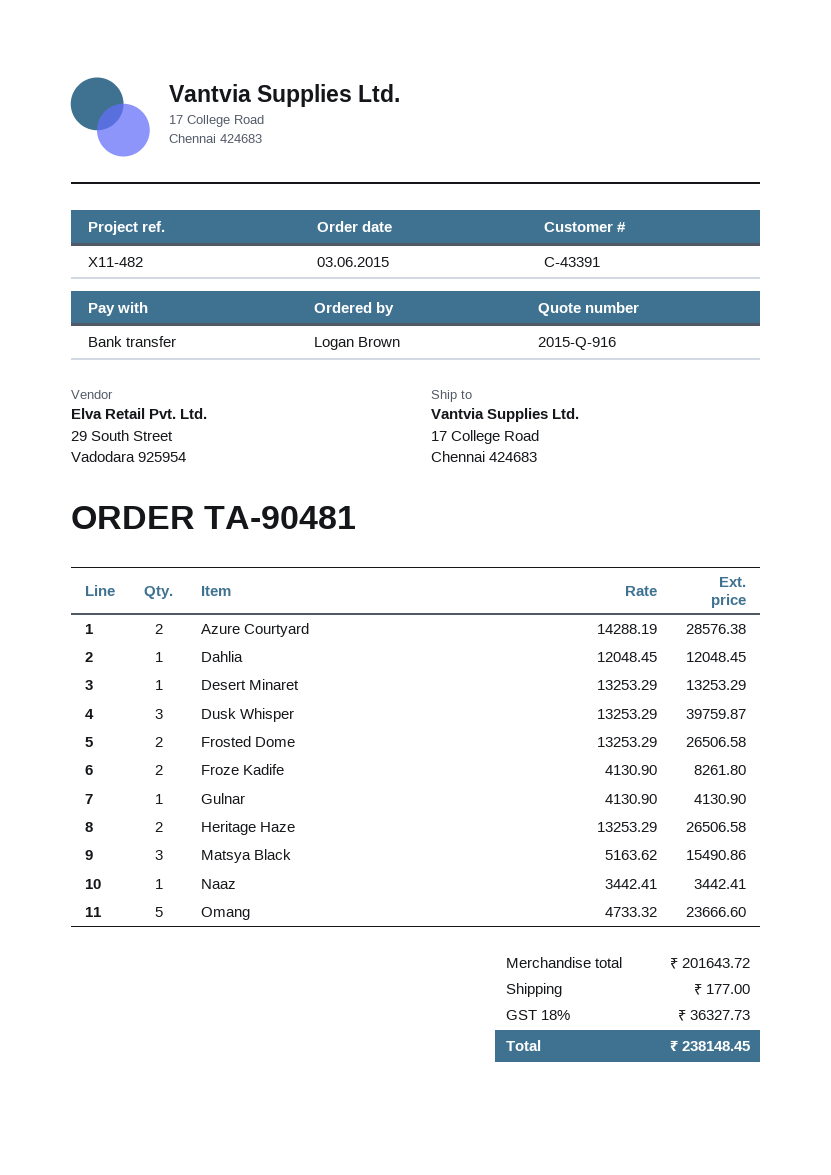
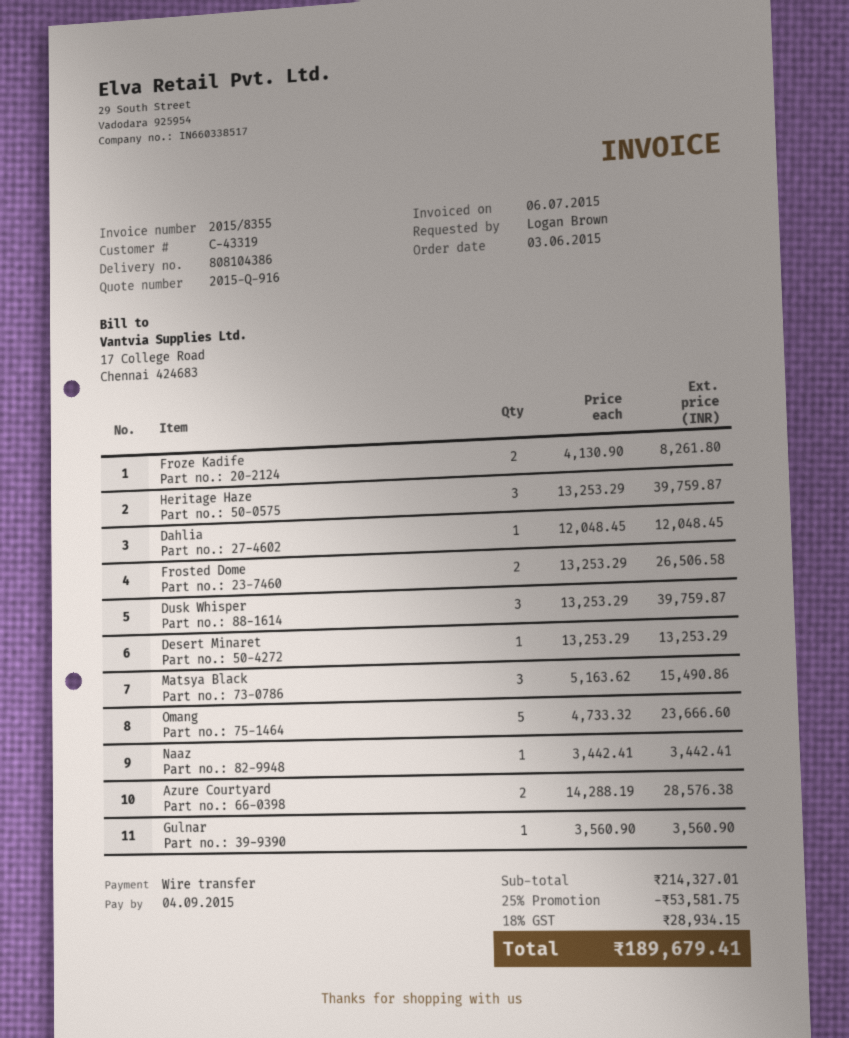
customer number: C-43391 -> C-43319
Gulnar: 1 x 4130.90 = 4130.90 -> 1 x 3560.90 = 3560.90
Heritage Haze: 2 x 13253.29 = 26506.58 -> 3 x 13253.29 = 39759.87
subtotal: 201643.72 -> 214327.01
discount: none -> 25% = 53581.75
shipping: 177.00 -> none
tax: 18% = 36327.73 -> 18% = 28934.15
total: 238148.45 -> 189679.41

